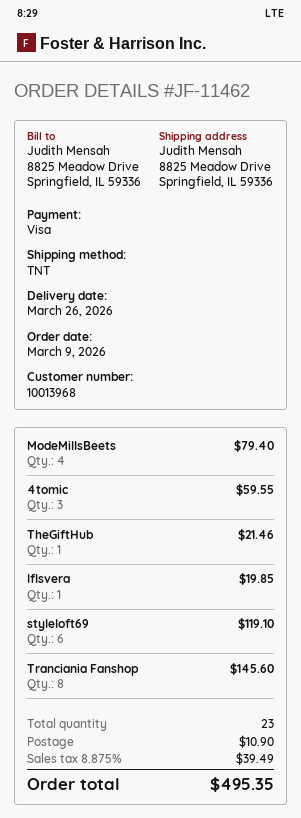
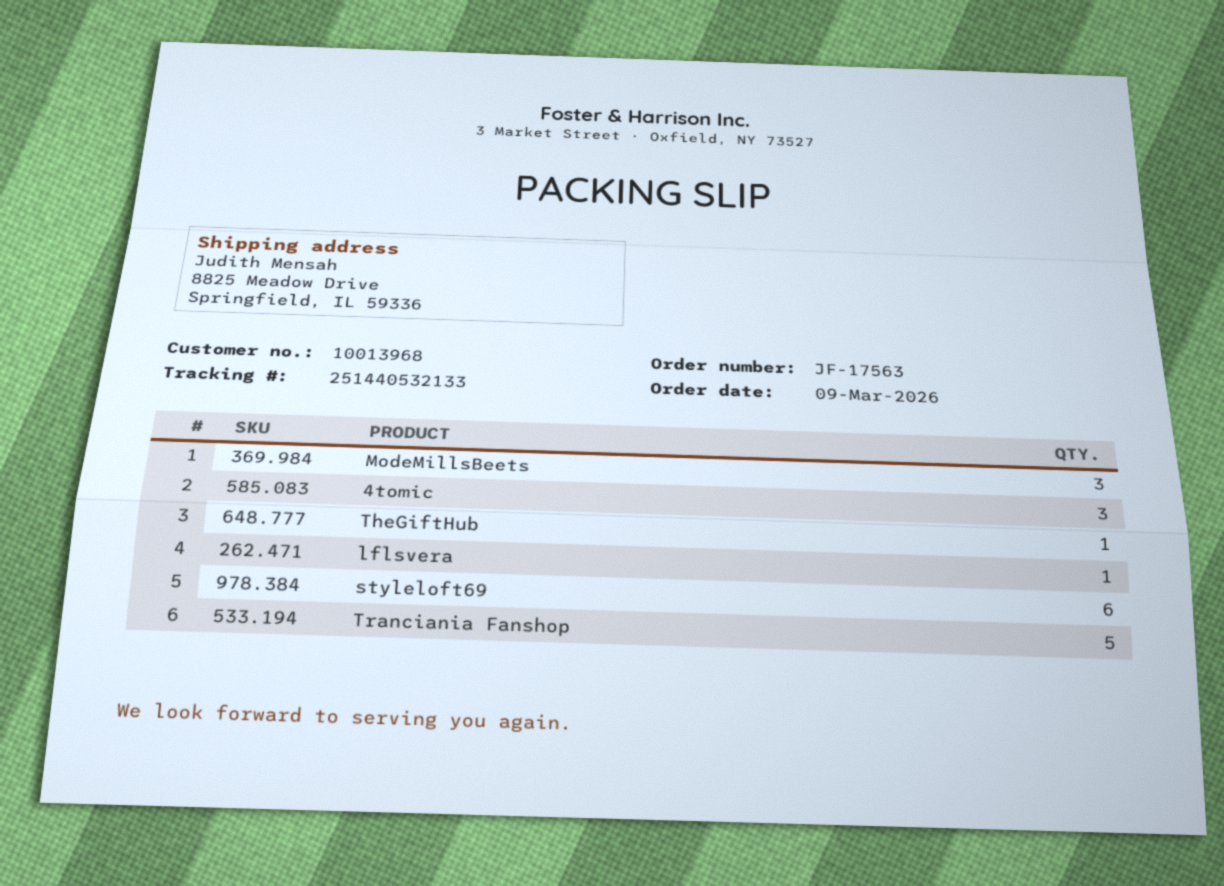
order number: JF-11462 -> JF-17563
ModeMillsBeets: 4 -> 3
Tranciania Fanshop: 8 -> 5

